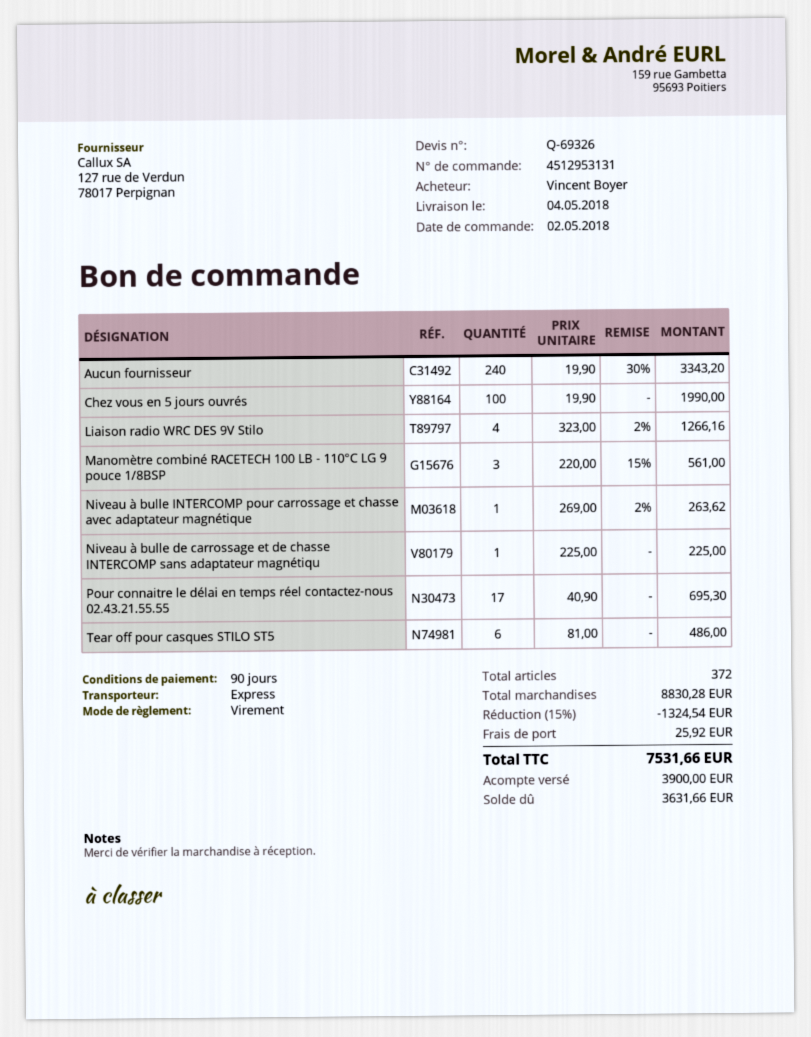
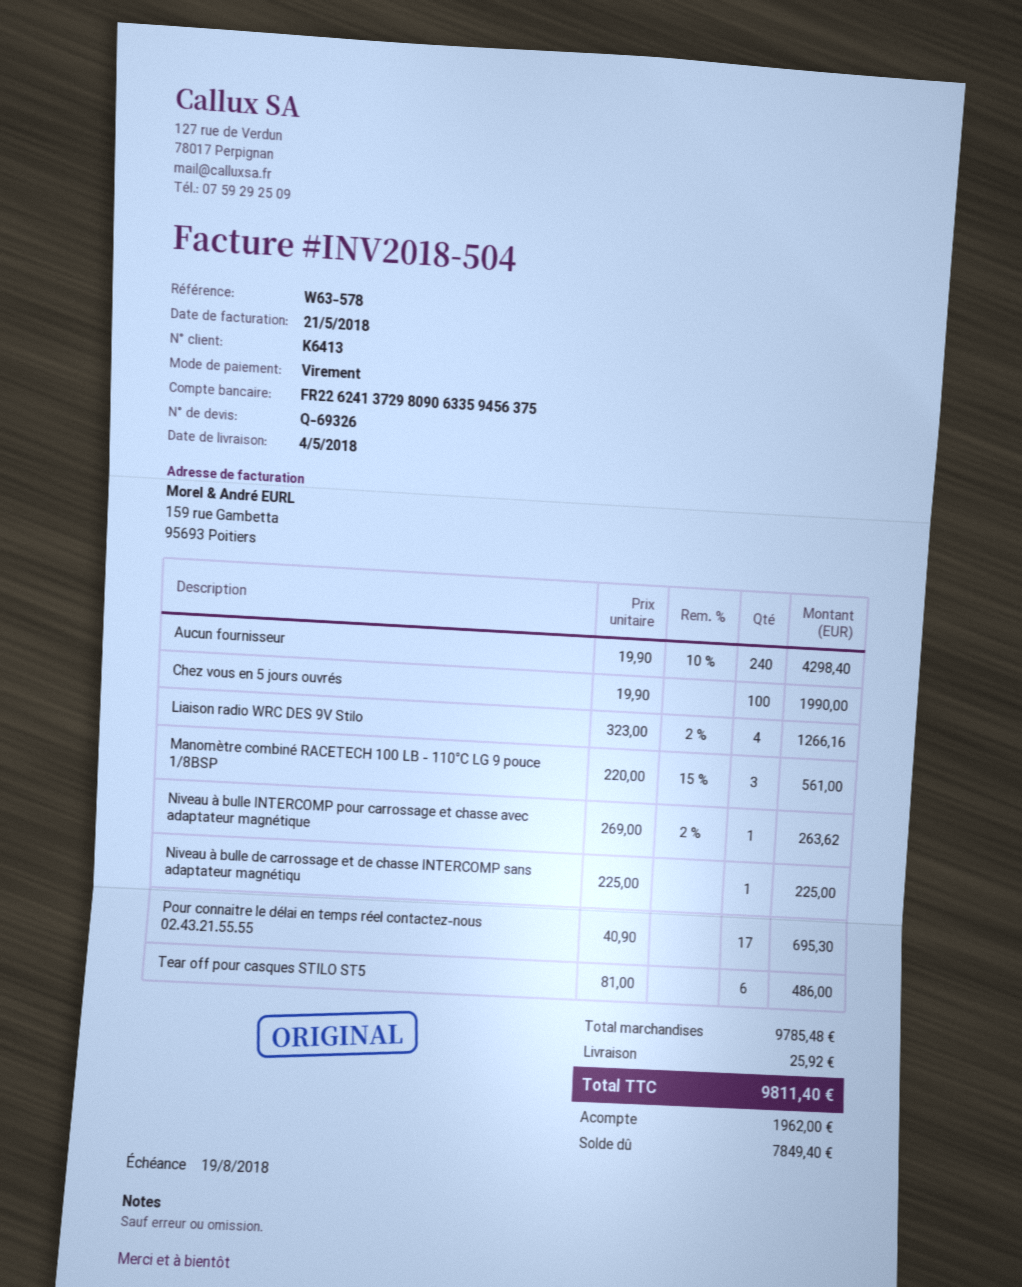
Aucun fournisseur: 240 x 19.90 - 30% = 3343.20 -> 240 x 19.90 - 10% = 4298.40
subtotal: 8830.28 -> 9785.48
discount: 15% = 1324.54 -> none
total: 7531.66 -> 9811.40
deposit: 3900.00 -> 1962.00
balance: 3631.66 -> 7849.40

